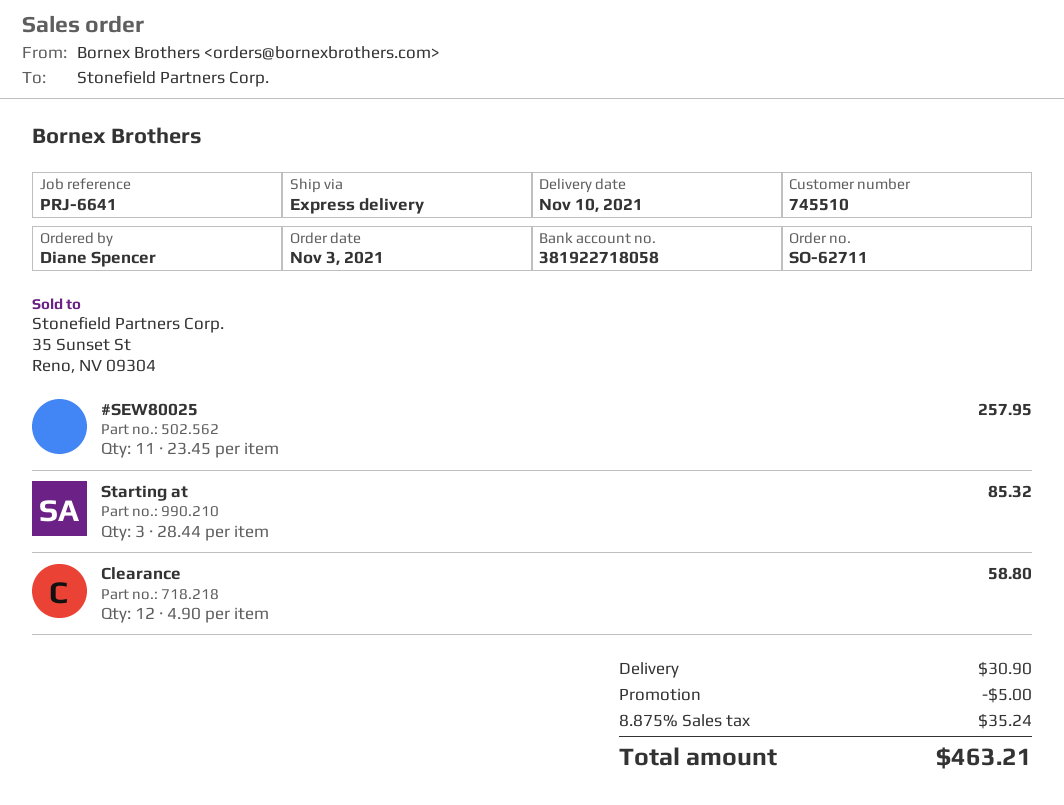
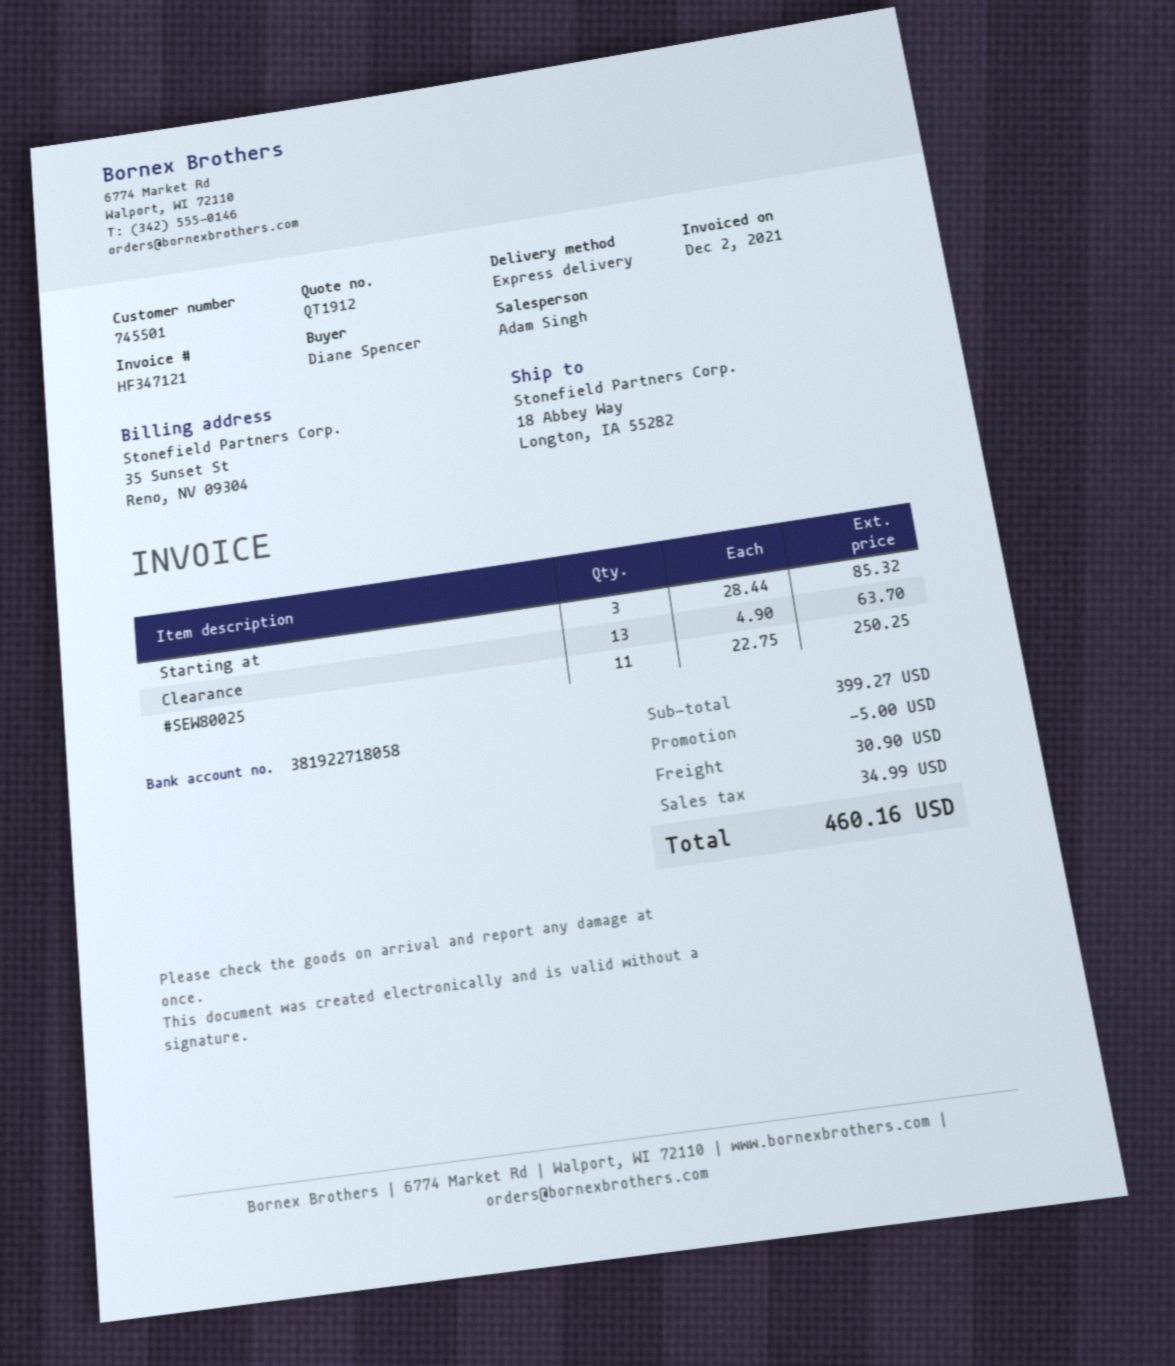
customer number: 745510 -> 745501
#SEW80025: 11 x 23.45 = 257.95 -> 11 x 22.75 = 250.25
Clearance: 12 x 4.90 = 58.80 -> 13 x 4.90 = 63.70
tax: 35.24 -> 34.99
total: 463.21 -> 460.16

